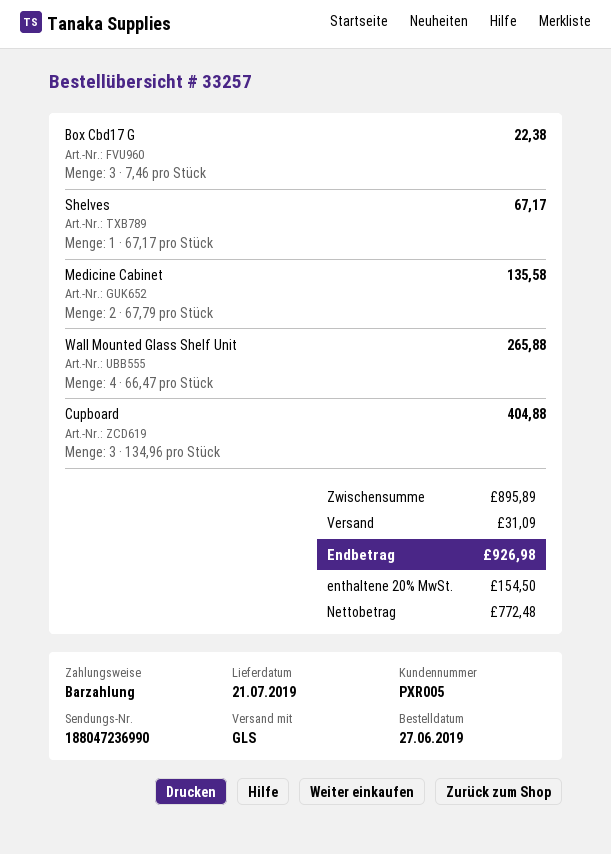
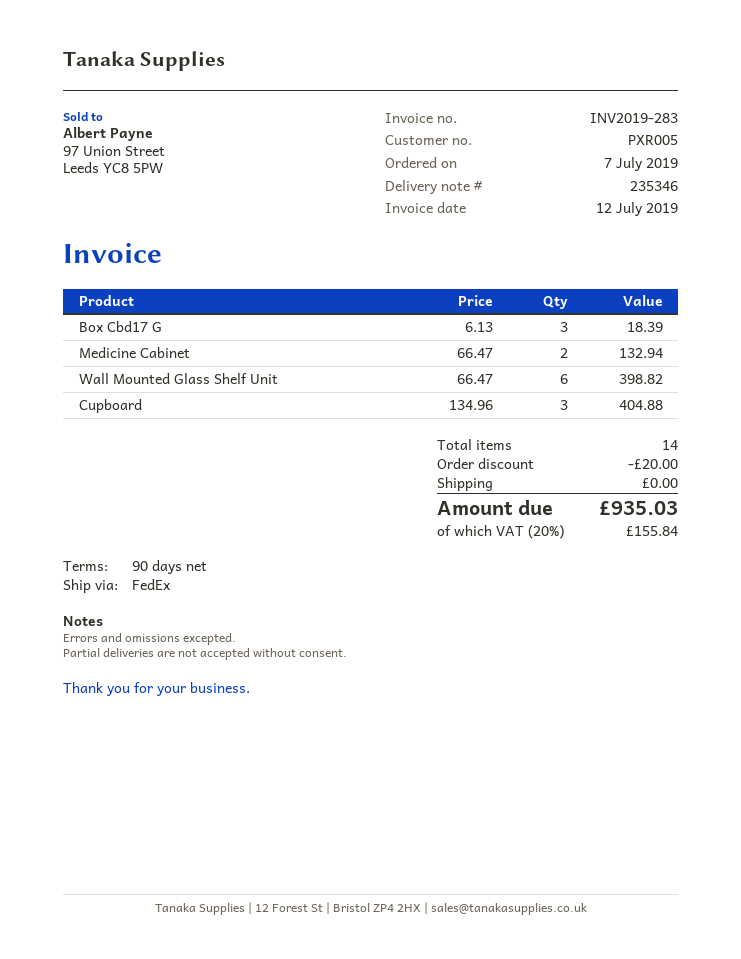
order date: 2019-06-27 -> 2019-07-07
shipping method: GLS -> FedEx
Box Cbd17 G: 3 x 7.46 = 22.38 -> 3 x 6.13 = 18.39
Shelves: 1 x 67.17 = 67.17 -> none
Medicine Cabinet: 2 x 67.79 = 135.58 -> 2 x 66.47 = 132.94
Wall Mounted Glass Shelf Unit: 4 x 66.47 = 265.88 -> 6 x 66.47 = 398.82
discount: none -> 20.00
shipping: 31.09 -> 0.00
tax: 20% = 154.50 -> 20% = 155.84
total: 926.98 -> 935.03

